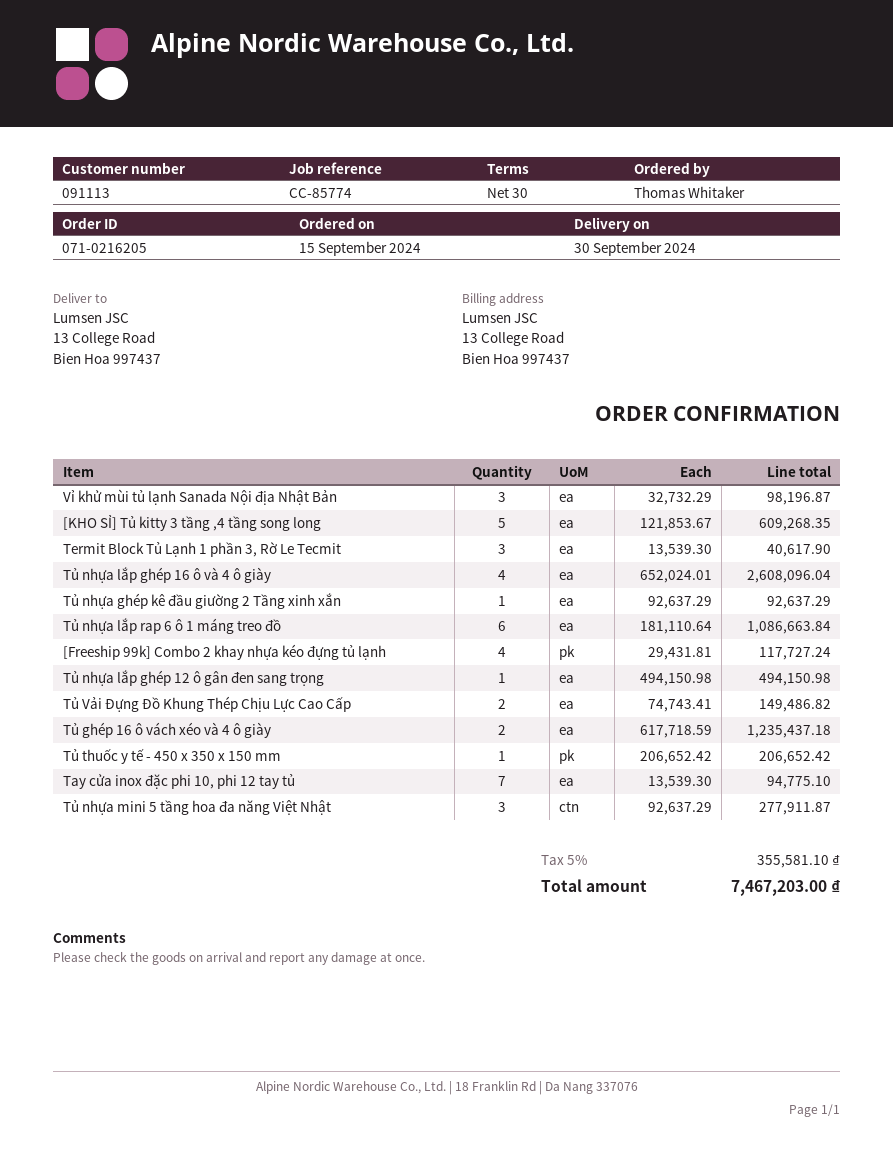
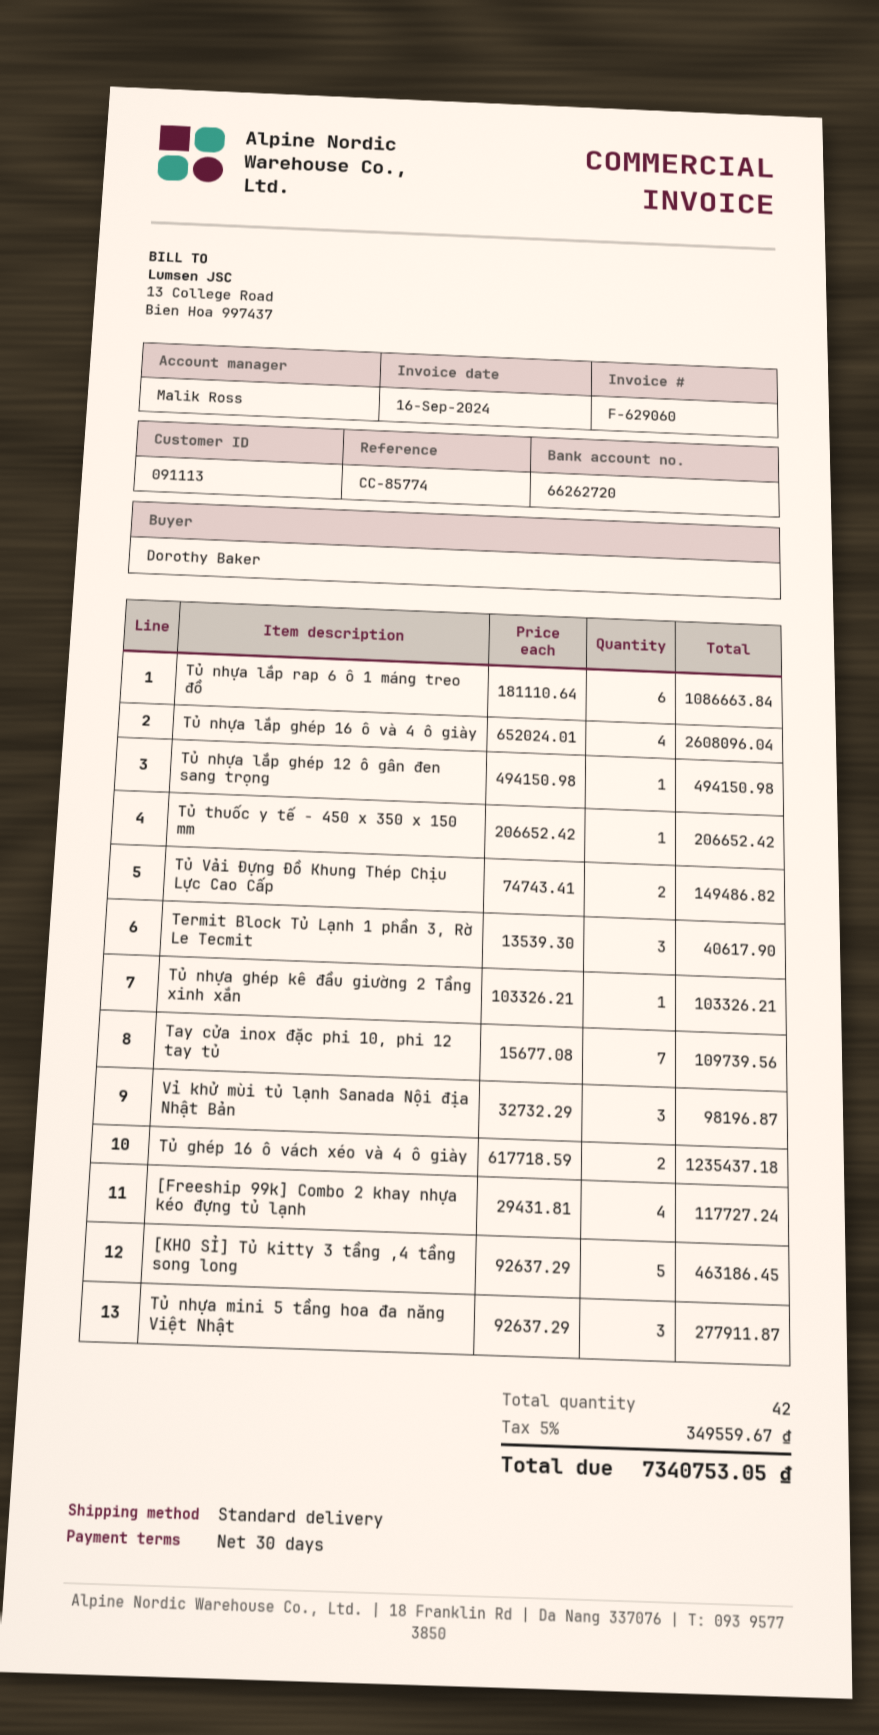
ordered by: Thomas Whitaker -> Dorothy Baker
[KHO SỈ] Tủ kitty 3 tầng ,4 tầng song long: 5 x 121853.67 = 609268.35 -> 5 x 92637.29 = 463186.45
Tủ nhựa ghép kê đầu giường 2 Tầng xinh xắn: 1 x 92637.29 = 92637.29 -> 1 x 103326.21 = 103326.21
Tay cửa inox đặc phi 10, phi 12 tay tủ: 7 x 13539.30 = 94775.10 -> 7 x 15677.08 = 109739.56
tax: 5% = 355581.10 -> 5% = 349559.67
total: 7467203.00 -> 7340753.05

